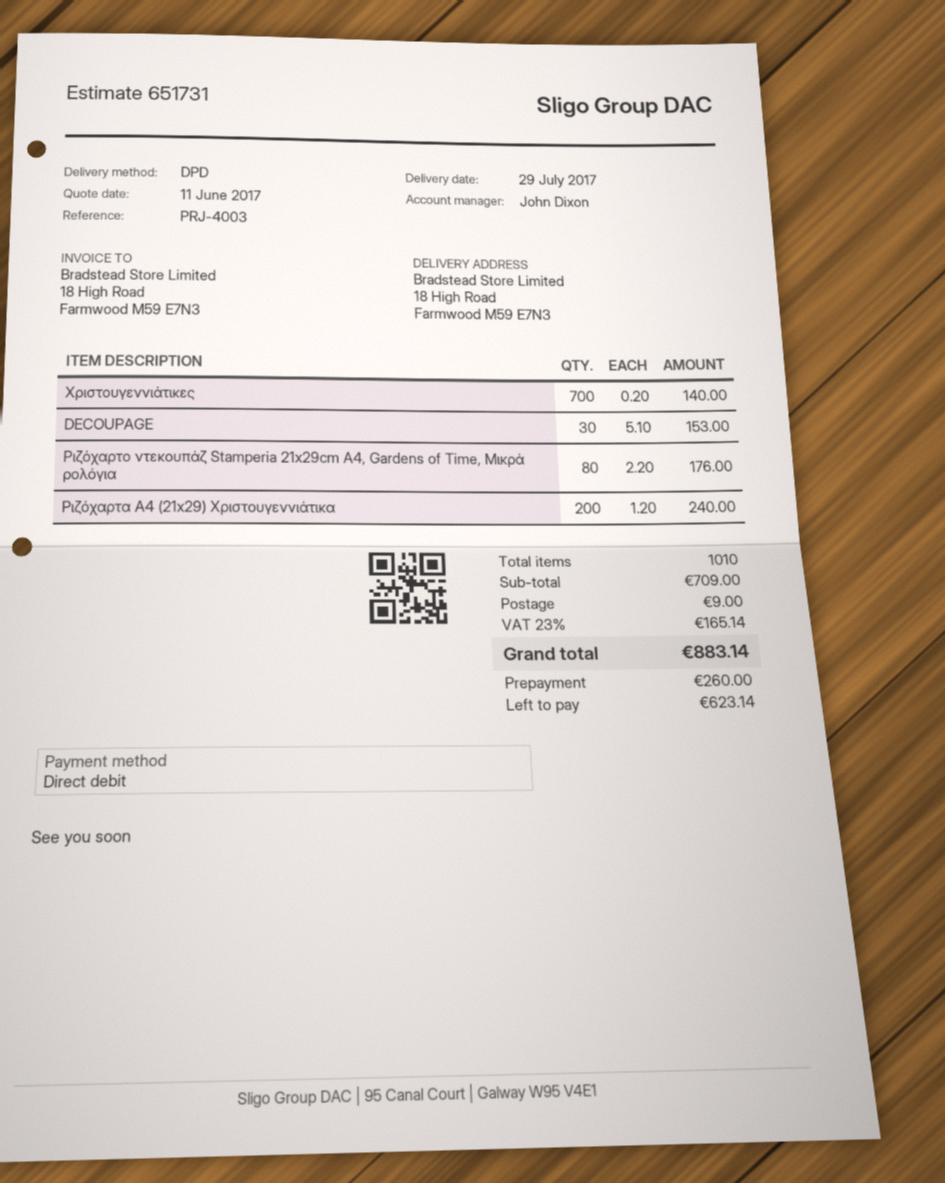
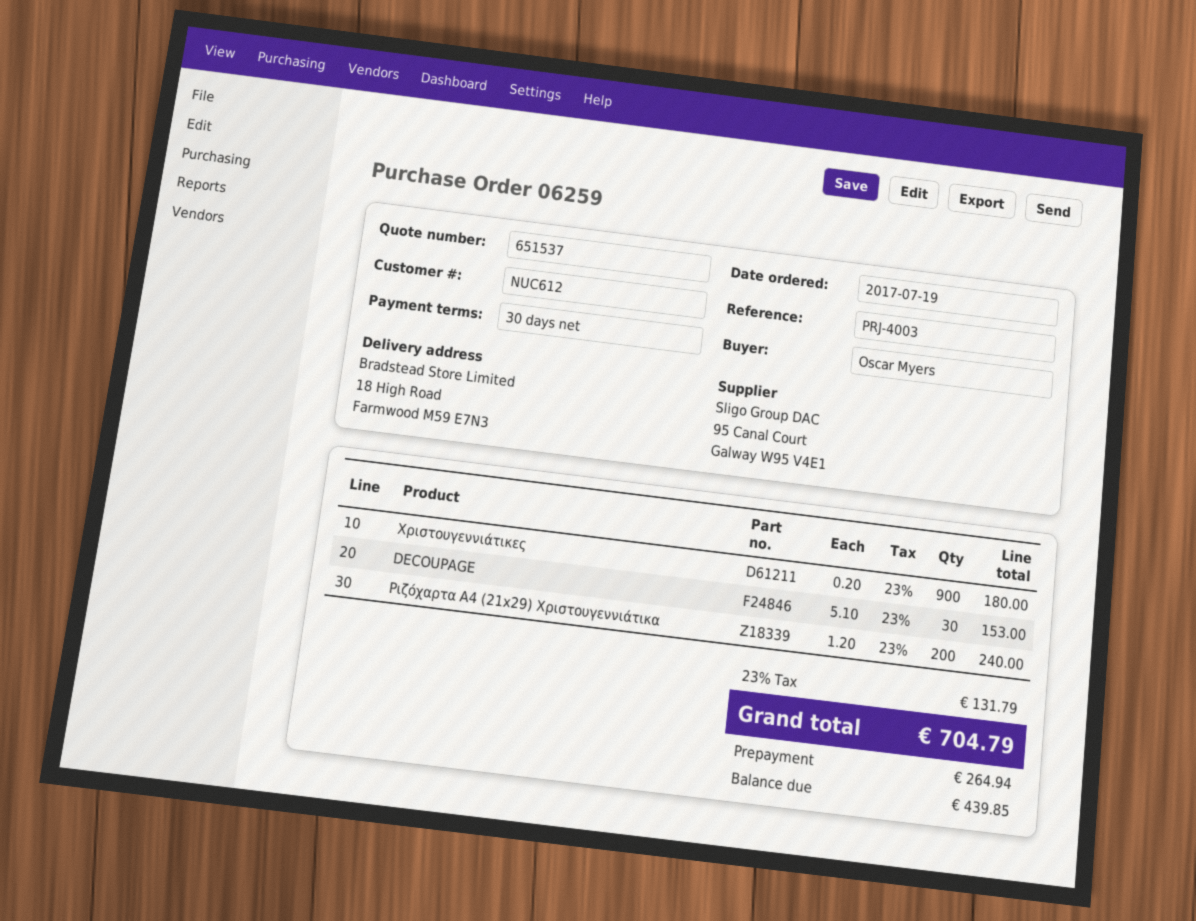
quote number: 651731 -> 651537
Χριστουγεννιάτικες: 700 x 0.20 = 140.00 -> 900 x 0.20 = 180.00
Ριζόχαρτο ντεκουπάζ Stamperia 21x29cm A4, Gardens of Time, Μικρά ρολόγια: 80 x 2.20 = 176.00 -> none
shipping: 9.00 -> none
tax: 23% = 165.14 -> 23% = 131.79
total: 883.14 -> 704.79
deposit: 260.00 -> 264.94
balance: 623.14 -> 439.85

